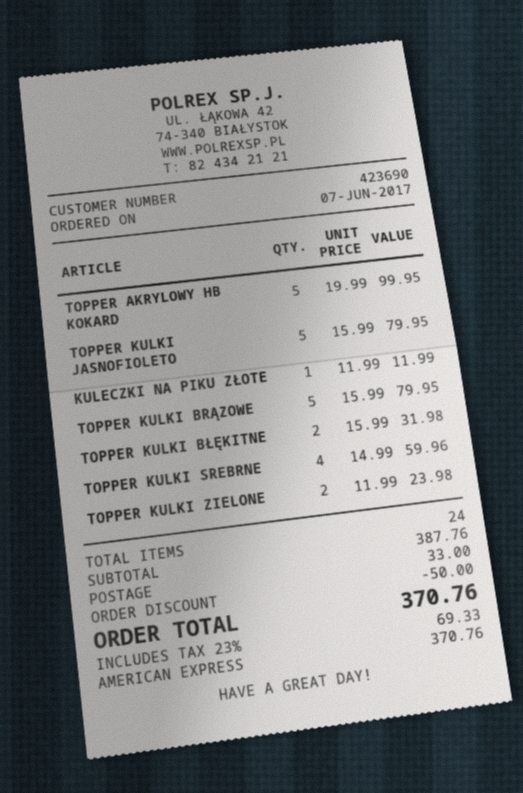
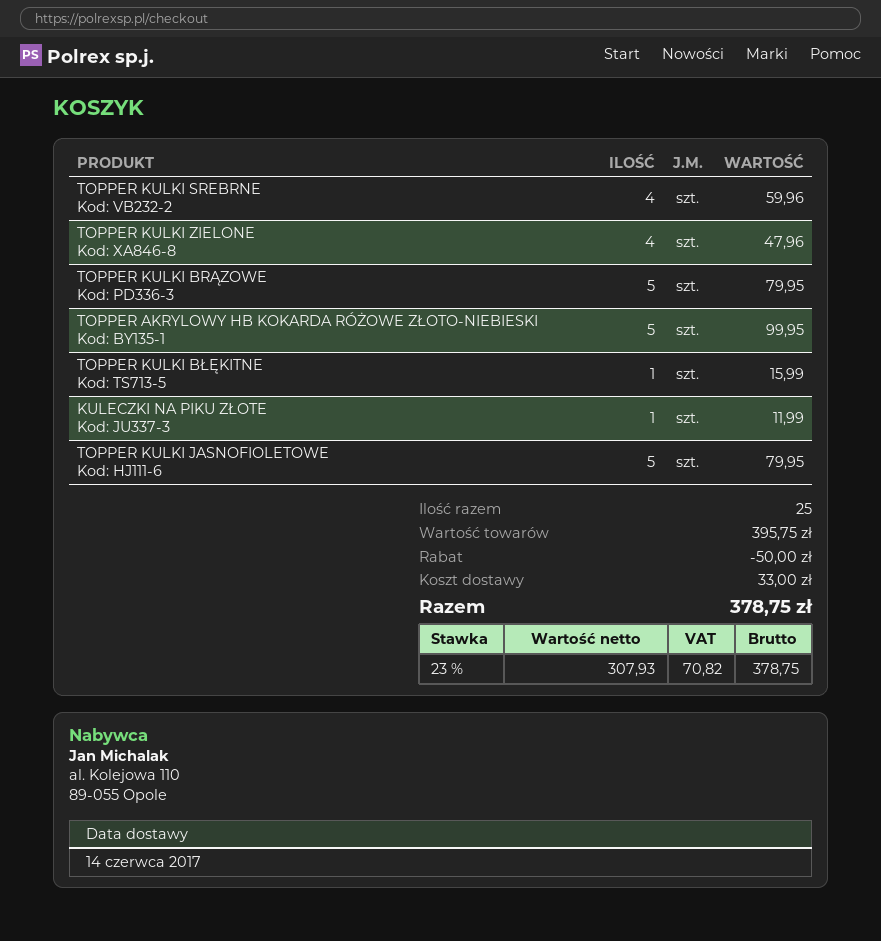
TOPPER KULKI BŁĘKITNE: 2 for 31.98 -> 1 for 15.99
TOPPER KULKI ZIELONE: 2 for 23.98 -> 4 for 47.96
total quantity: 24 -> 25
subtotal: 387.76 -> 395.75
tax: 23% = 69.33 -> 23% = 70.82
total: 370.76 -> 378.75

